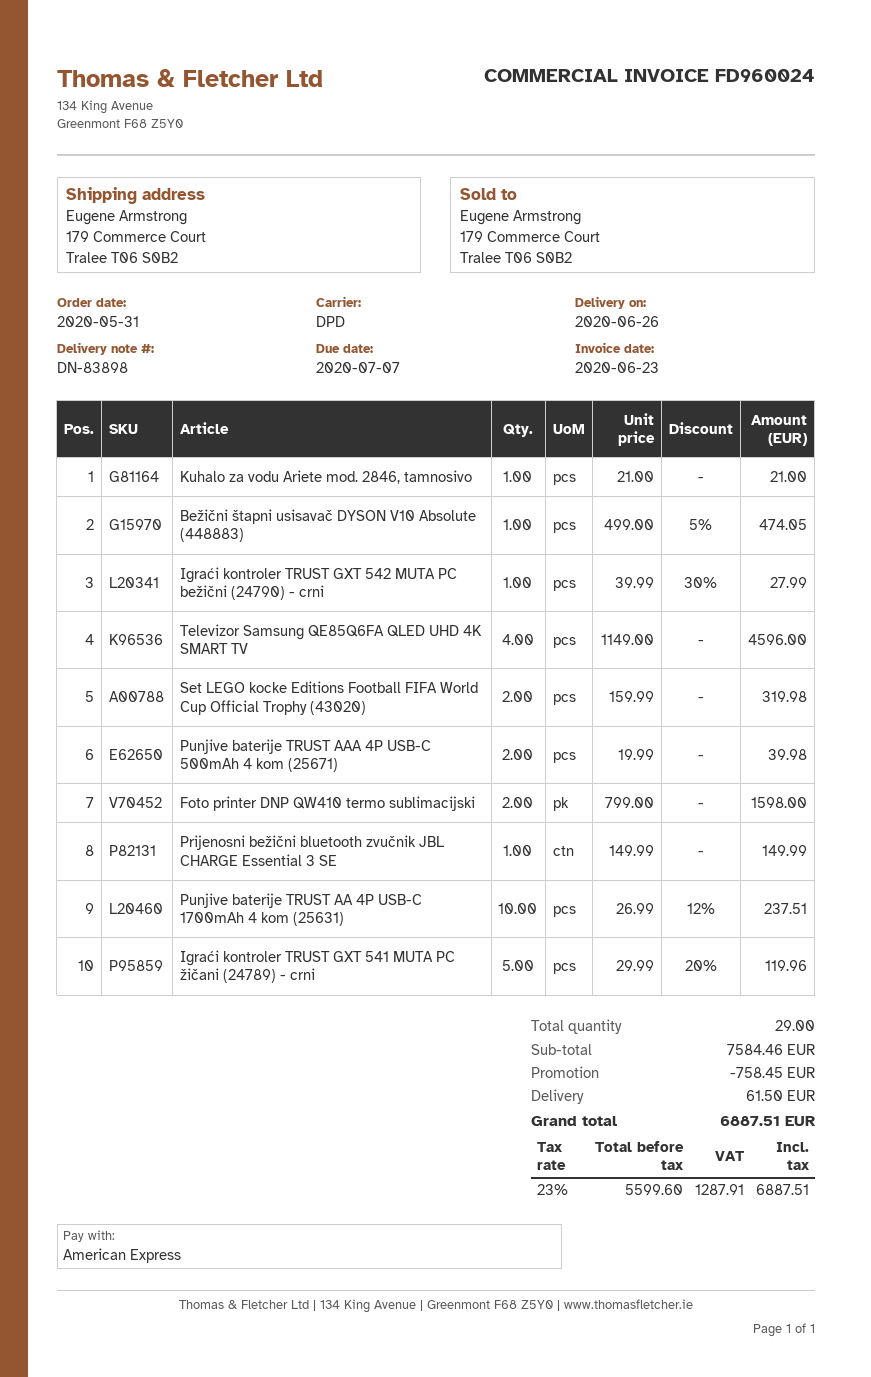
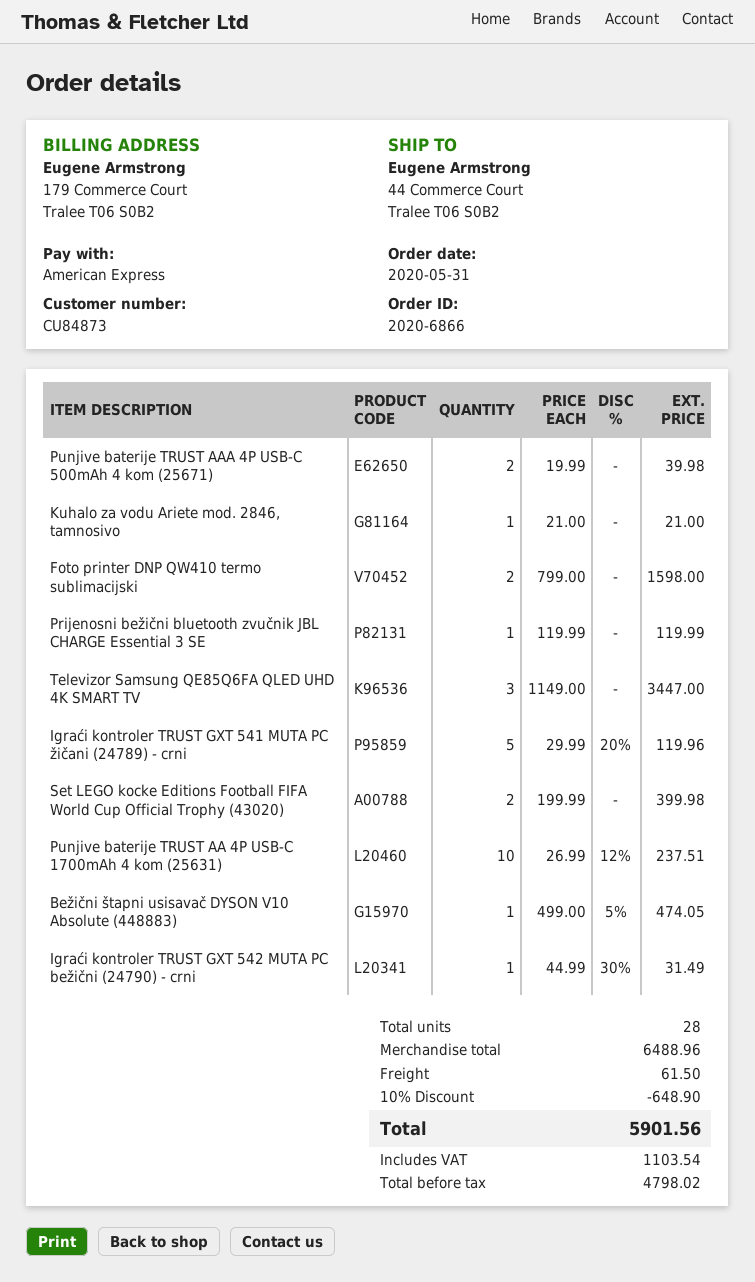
ship to: 179 Commerce Court, Tralee T06 S0B2 -> 44 Commerce Court, Tralee T06 S0B2
Igraći kontroler TRUST GXT 542 MUTA PC bežični (24790) - crni: 1 x 39.99 - 30% = 27.99 -> 1 x 44.99 - 30% = 31.49
Televizor Samsung QE85Q6FA QLED UHD 4K SMART TV: 4 x 1149.00 = 4596.00 -> 3 x 1149.00 = 3447.00
Set LEGO kocke Editions Football FIFA World Cup Official Trophy (43020): 2 x 159.99 = 319.98 -> 2 x 199.99 = 399.98
Prijenosni bežični bluetooth zvučnik JBL CHARGE Essential 3 SE: 1 x 149.99 = 149.99 -> 1 x 119.99 = 119.99
total quantity: 29 -> 28
subtotal: 7584.46 -> 6488.96
discount: 758.45 -> 648.90
net: 5599.60 -> 4798.02
tax: 1287.91 -> 1103.54
total: 6887.51 -> 5901.56

